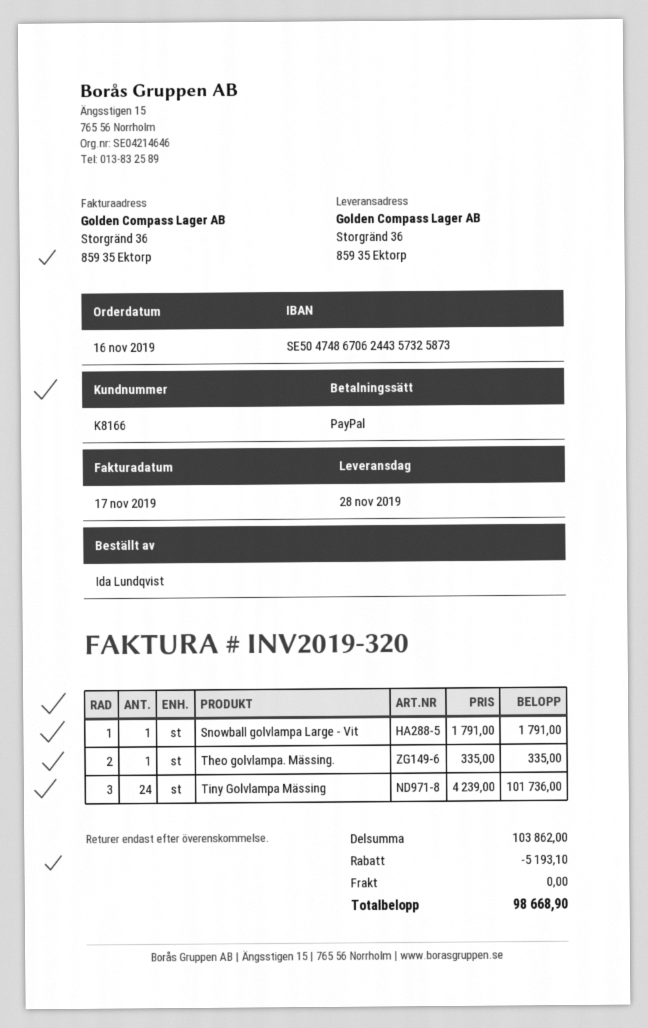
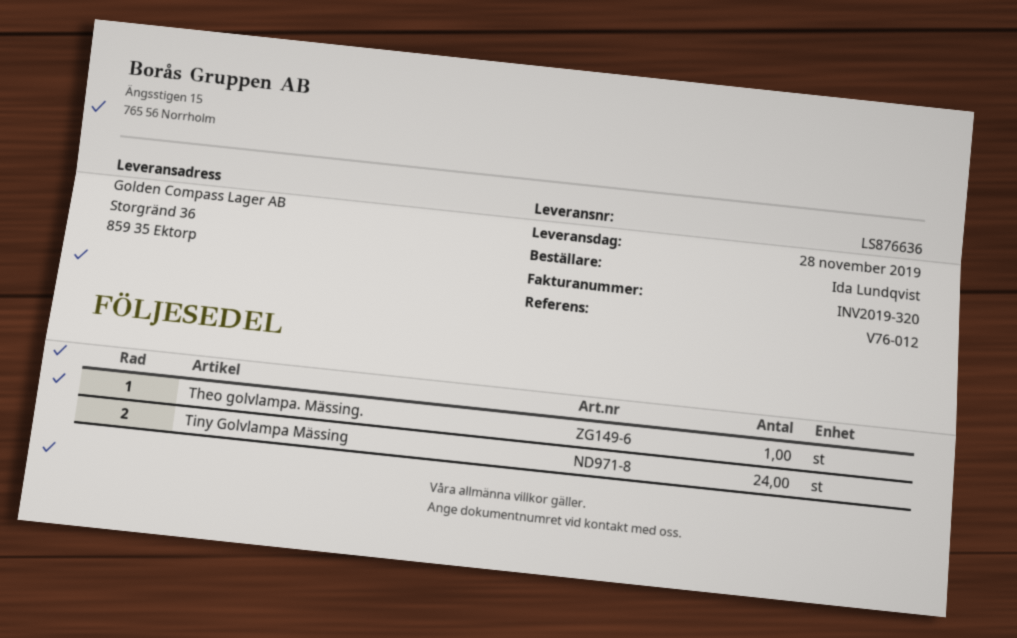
Snowball golvlampa Large - Vit: 1 -> none

